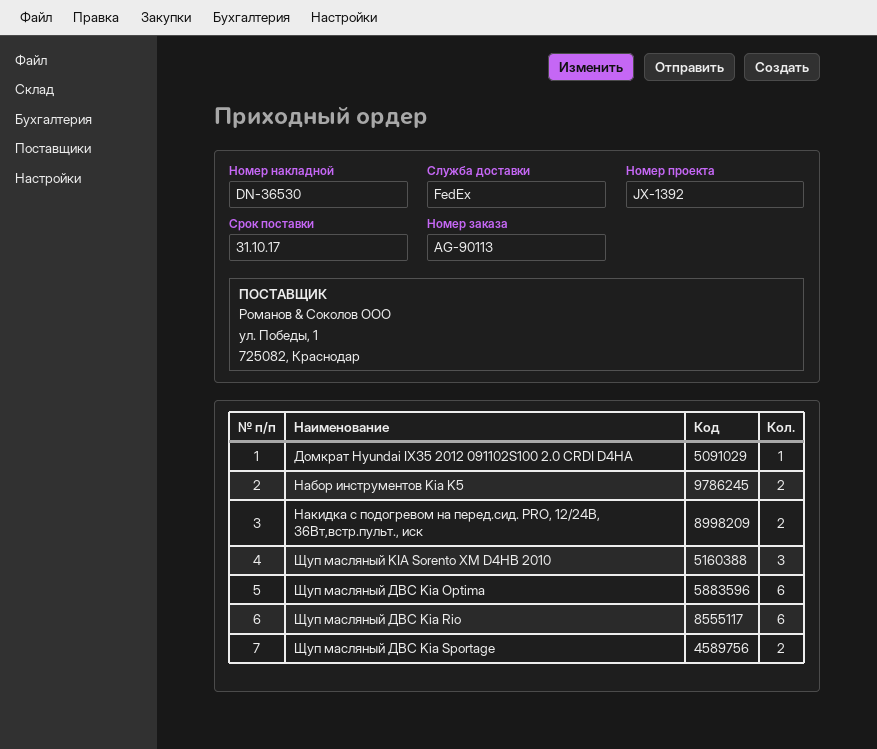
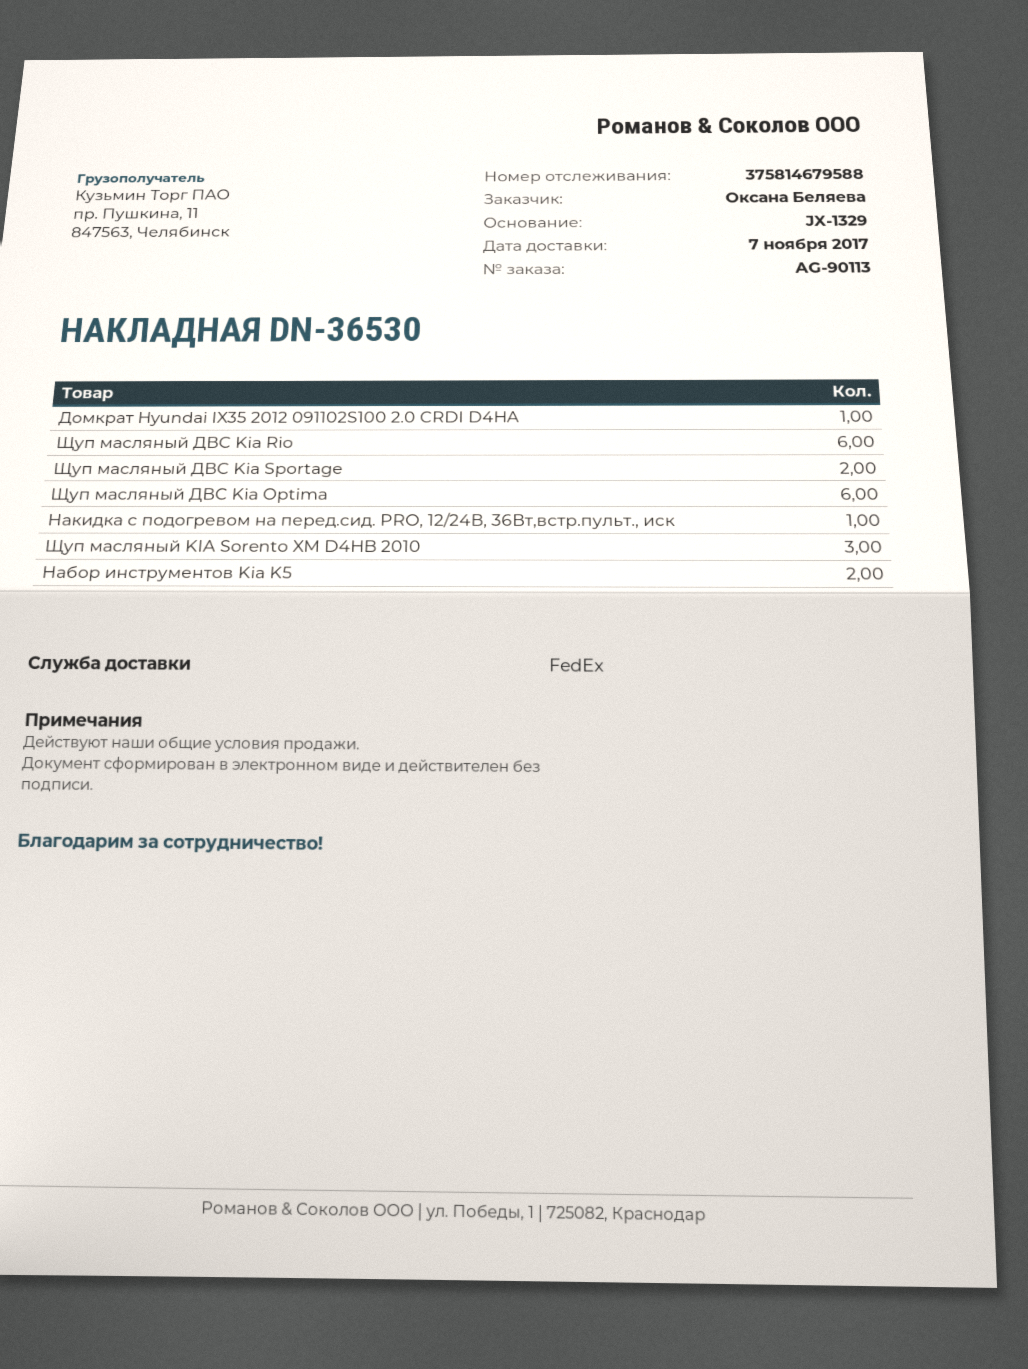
delivery date: 2017-10-31 -> 2017-11-07
reference: JX-1392 -> JX-1329
Накидка с подогревом на перед.сид. PRO, 12/24В, 36Вт,встр.пульт., иск: 2 -> 1

